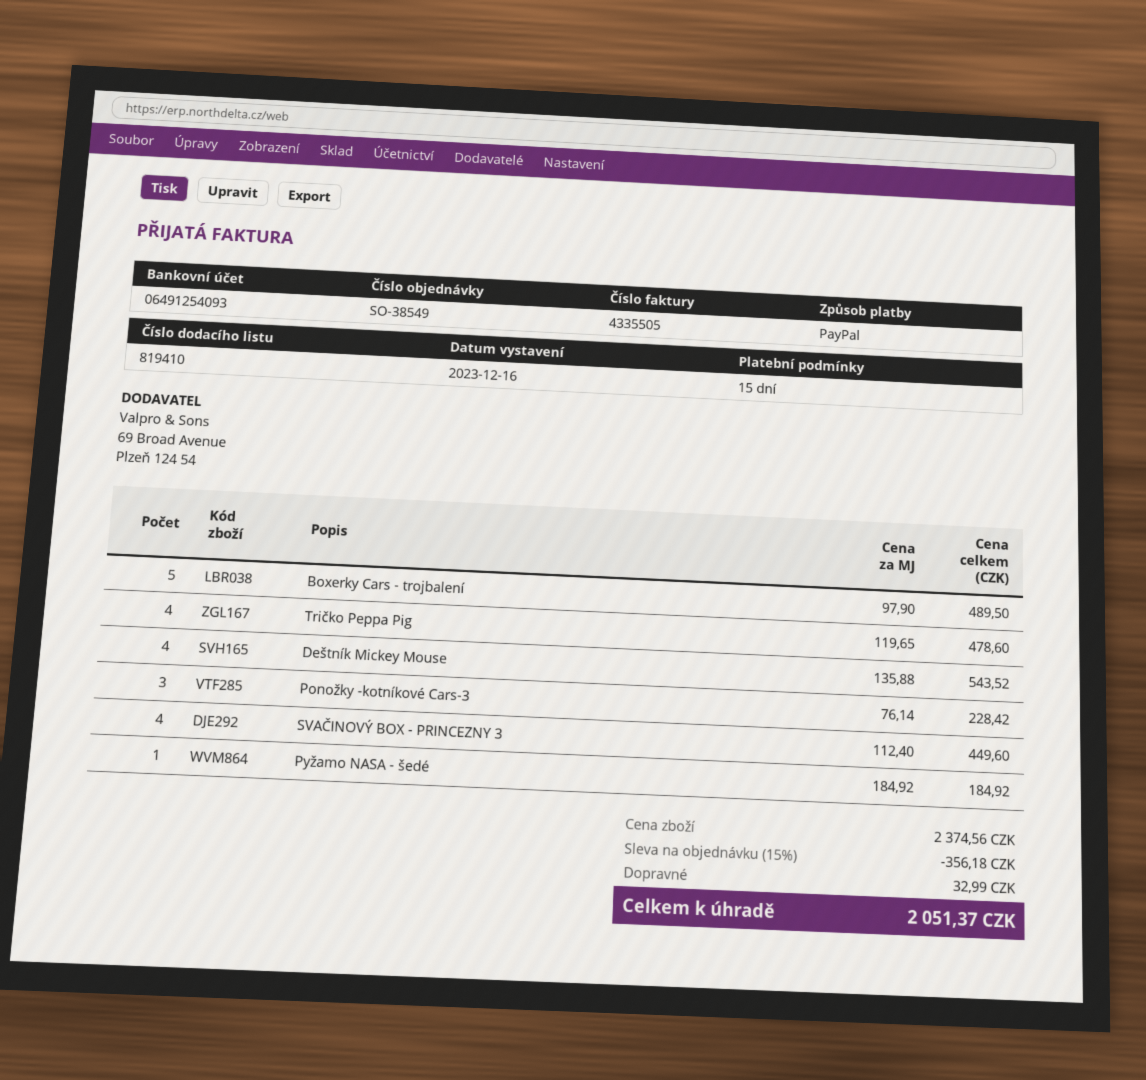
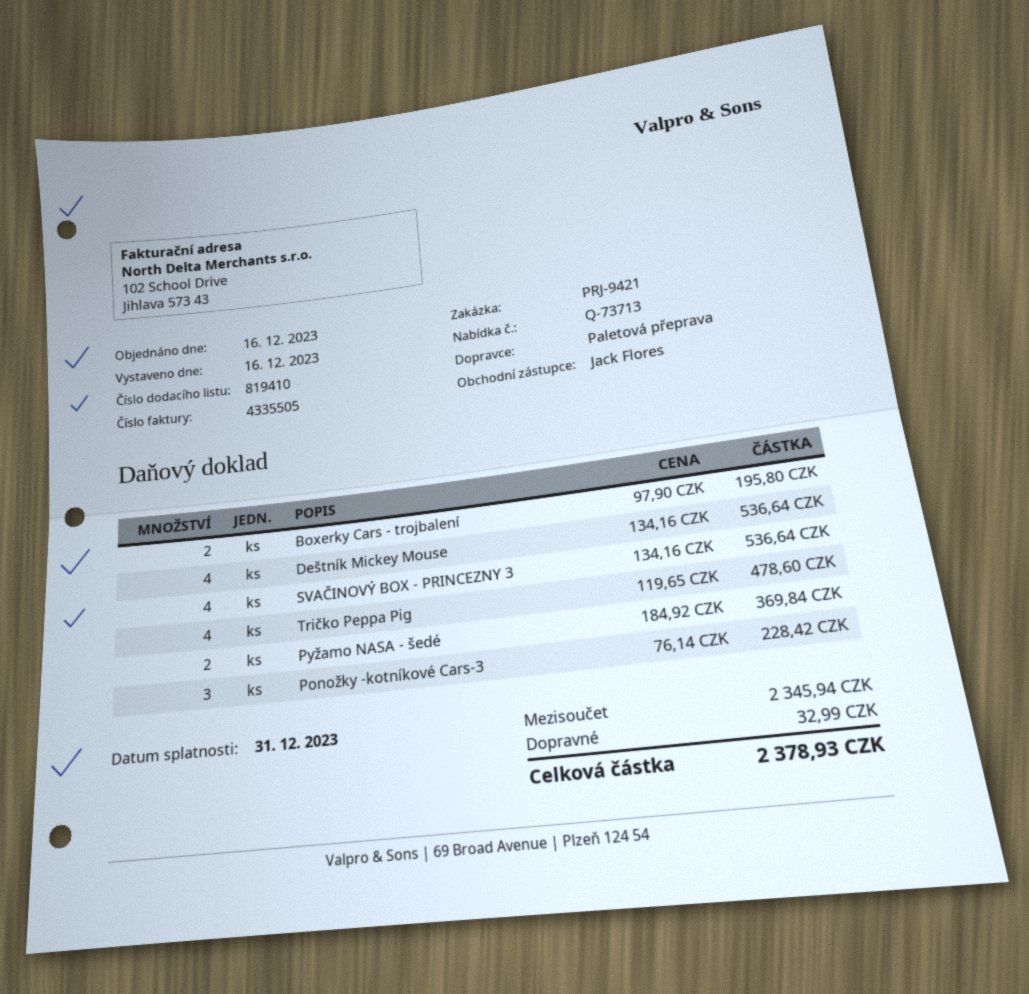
Boxerky Cars - trojbalení: 5 x 97.90 = 489.50 -> 2 x 97.90 = 195.80
Deštník Mickey Mouse: 4 x 135.88 = 543.52 -> 4 x 134.16 = 536.64
SVAČINOVÝ BOX - PRINCEZNY 3: 4 x 112.40 = 449.60 -> 4 x 134.16 = 536.64
Pyžamo NASA - šedé: 1 x 184.92 = 184.92 -> 2 x 184.92 = 369.84
subtotal: 2374.56 -> 2345.94
discount: 15% = 356.18 -> none
total: 2051.37 -> 2378.93

